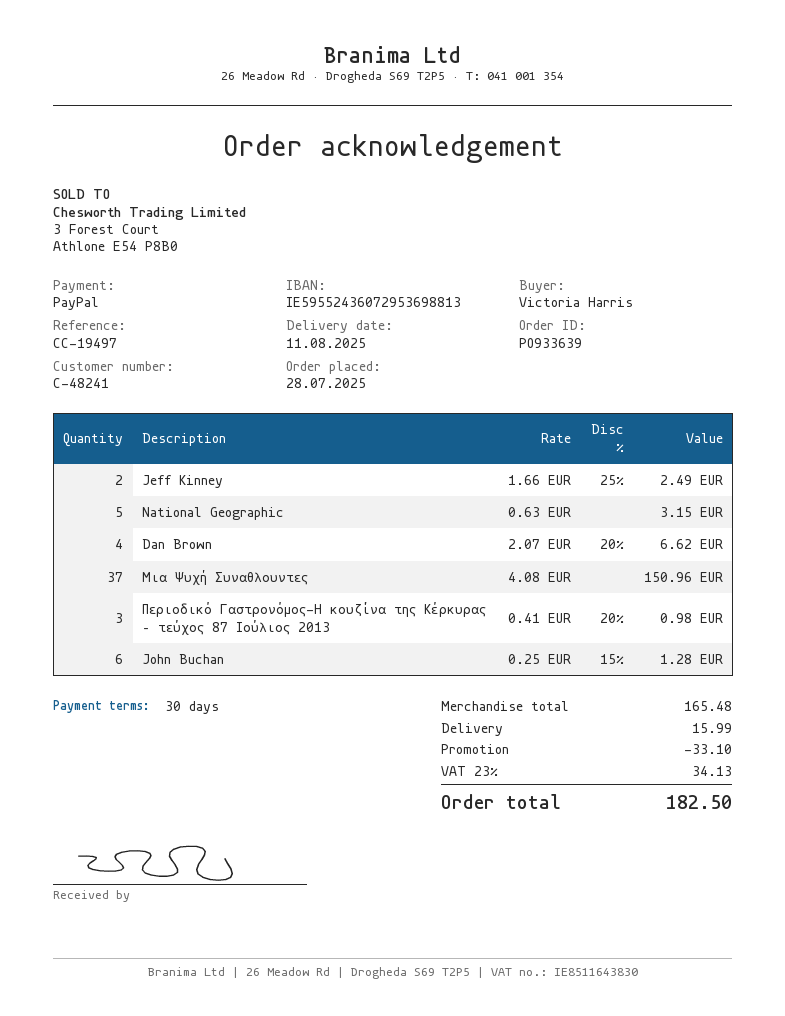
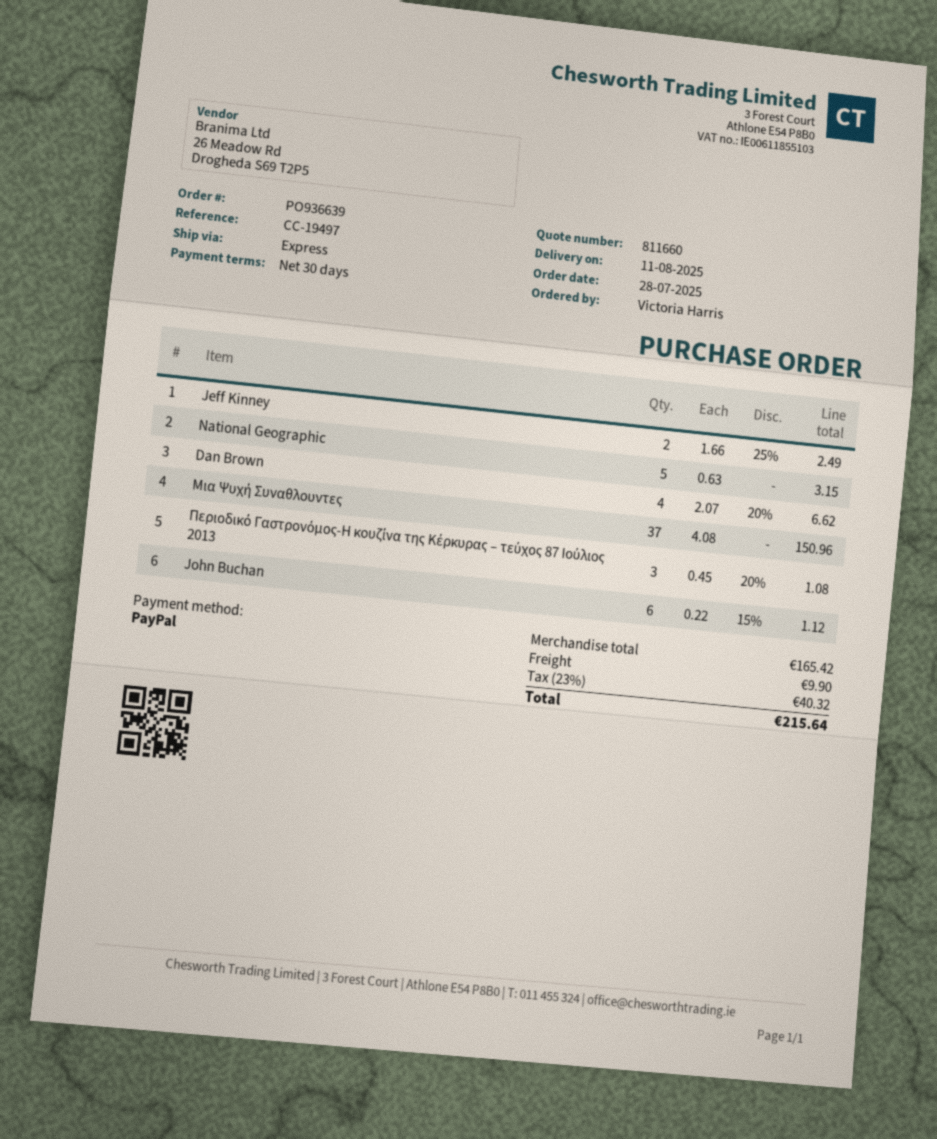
order number: PO933639 -> PO936639
Περιοδικό Γαστρονόμος-Η κουζίνα της Κέρκυρας – τεύχος 87 Ιούλιος 2013: 3 x 0.41 - 20% = 0.98 -> 3 x 0.45 - 20% = 1.08
John Buchan: 6 x 0.25 - 15% = 1.28 -> 6 x 0.22 - 15% = 1.12
subtotal: 165.48 -> 165.42
discount: 33.10 -> none
shipping: 15.99 -> 9.90
tax: 23% = 34.13 -> 23% = 40.32
total: 182.50 -> 215.64

